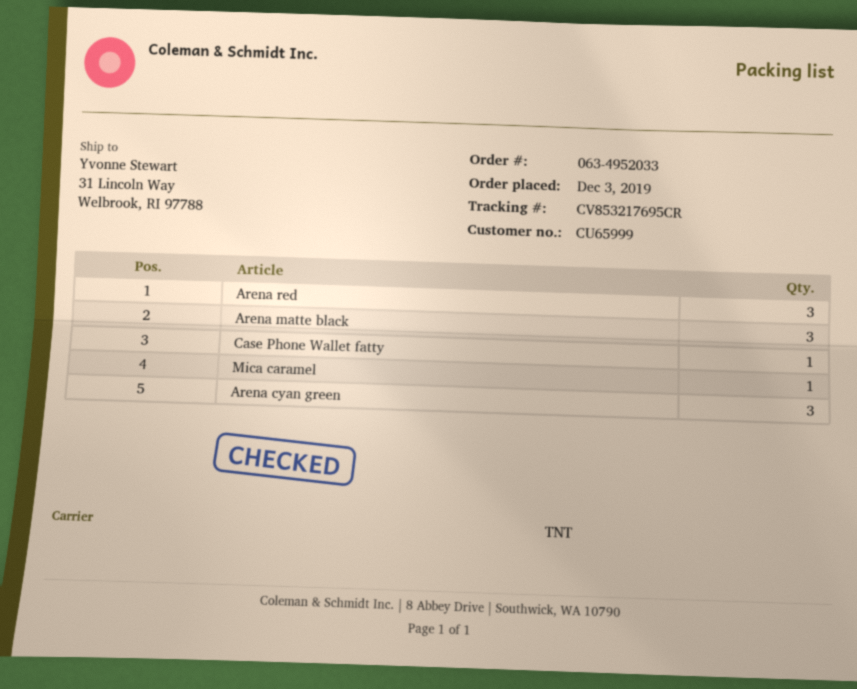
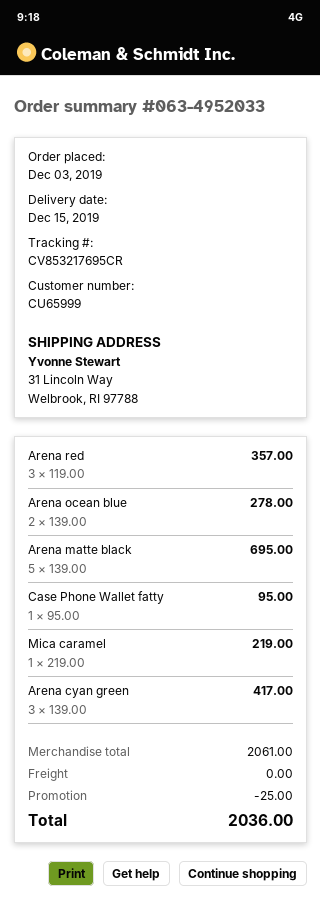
Arena matte black: 3 -> 5
Arena ocean blue: none -> 2

